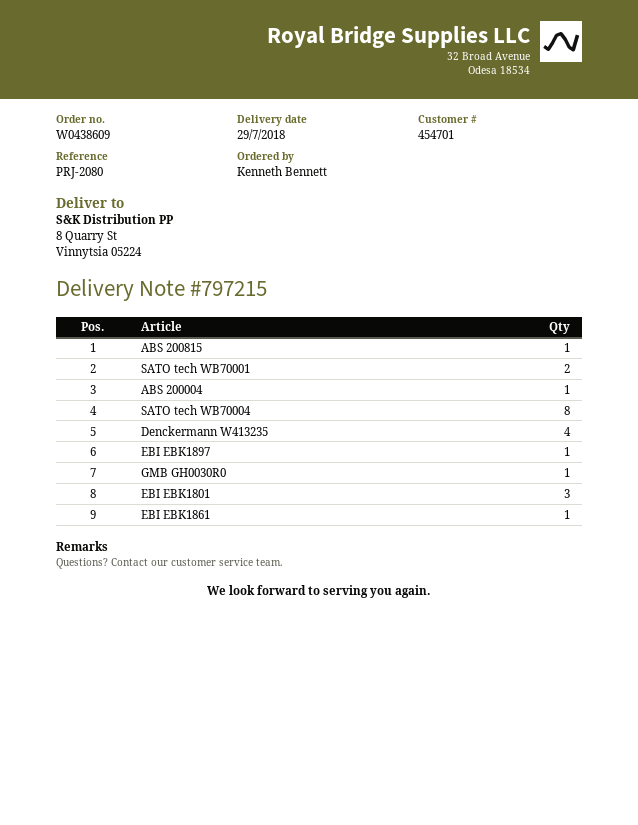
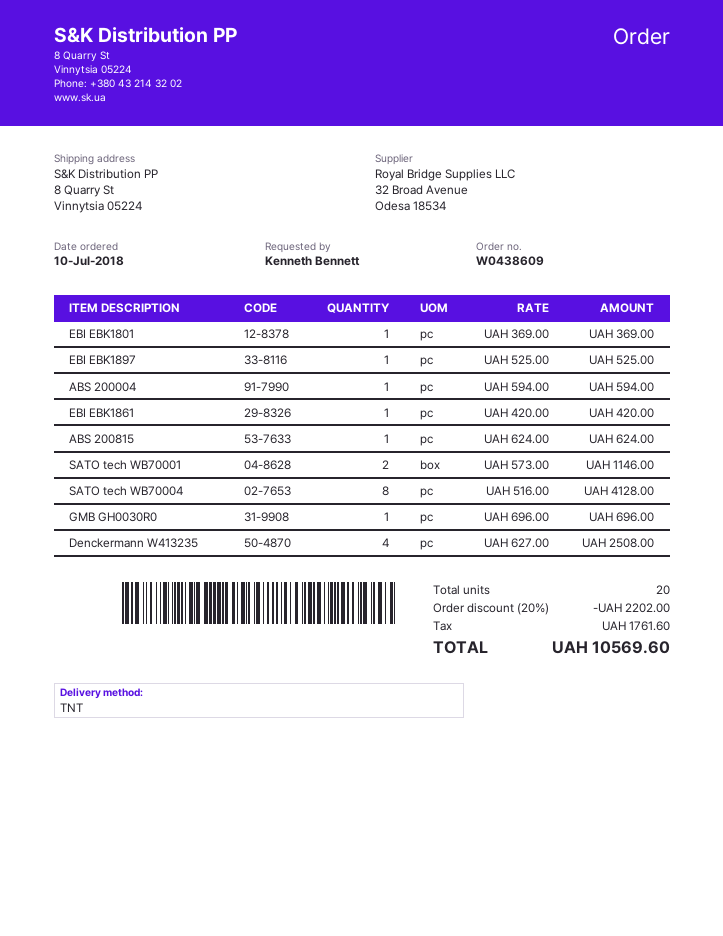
EBI EBK1801: 3 -> 1

